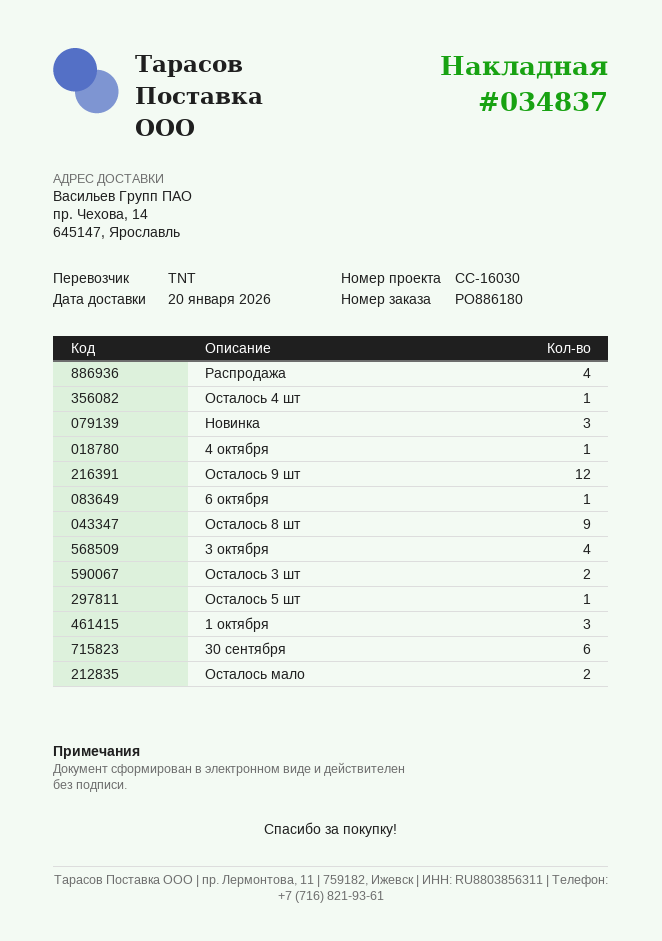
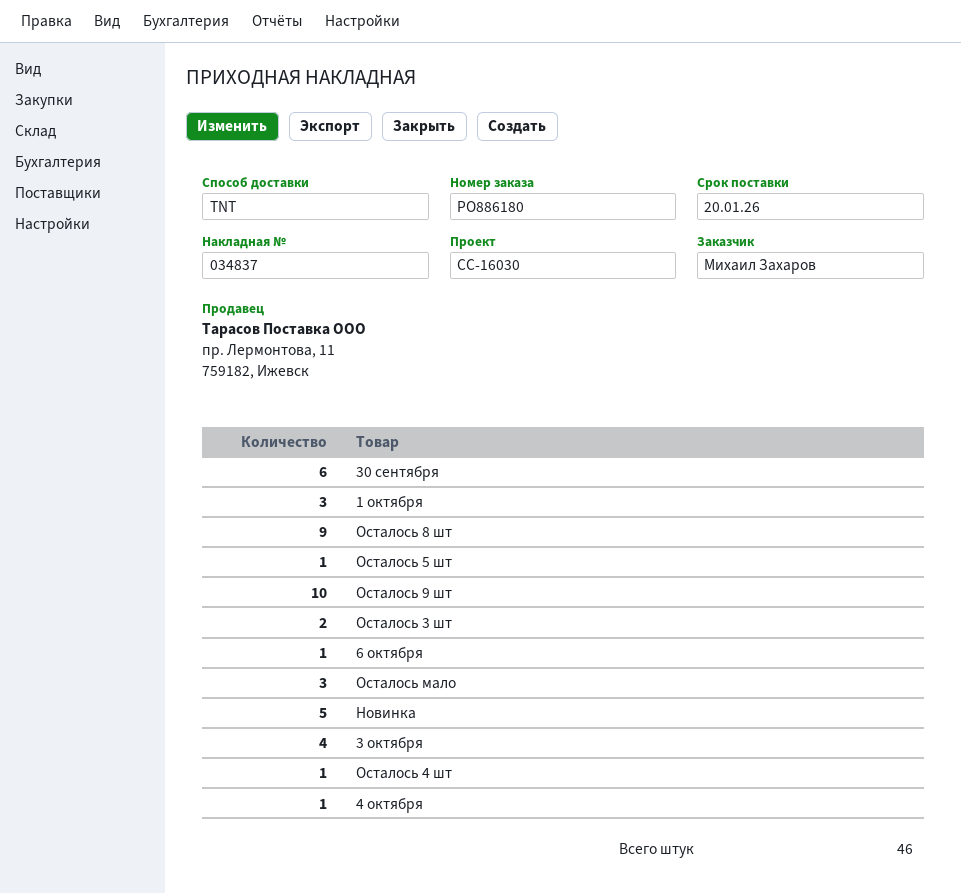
Распродажа: 4 -> none
Новинка: 3 -> 5
Осталось 9 шт: 12 -> 10
Осталось мало: 2 -> 3

